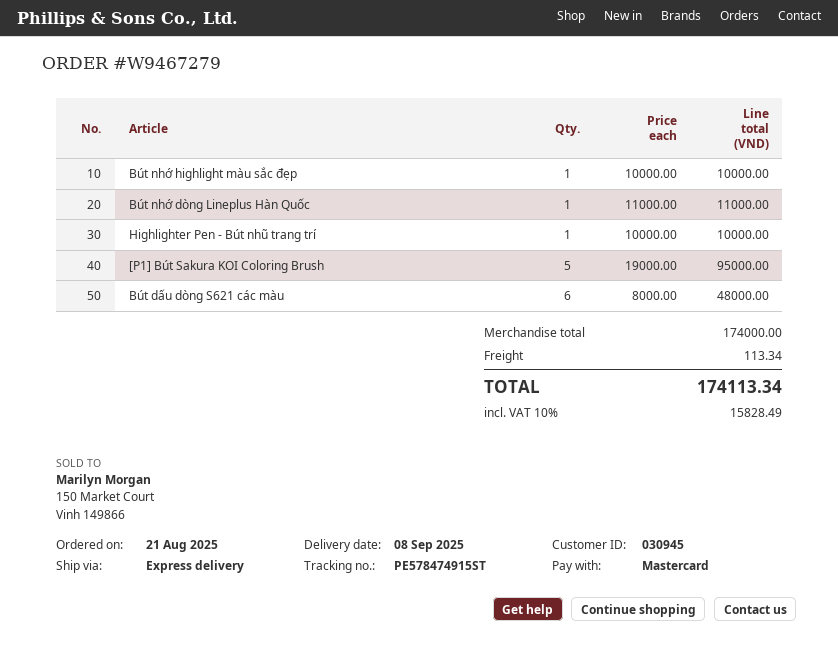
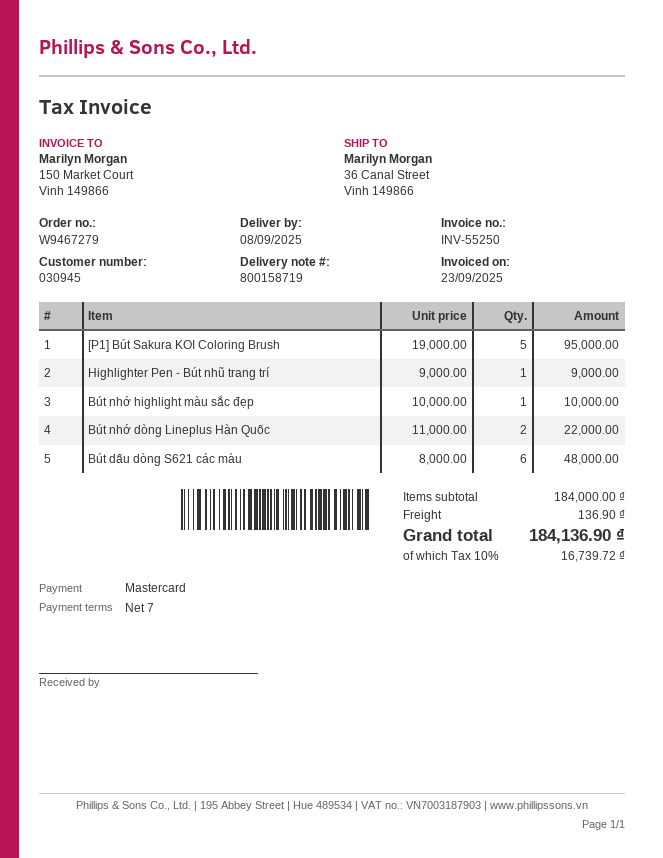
Bút nhớ dòng Lineplus Hàn Quốc: 1 x 11000.00 = 11000.00 -> 2 x 11000.00 = 22000.00
Highlighter Pen - Bút nhũ trang trí: 1 x 10000.00 = 10000.00 -> 1 x 9000.00 = 9000.00
subtotal: 174000.00 -> 184000.00
shipping: 113.34 -> 136.90
tax: 10% = 15828.49 -> 10% = 16739.72
total: 174113.34 -> 184136.90

